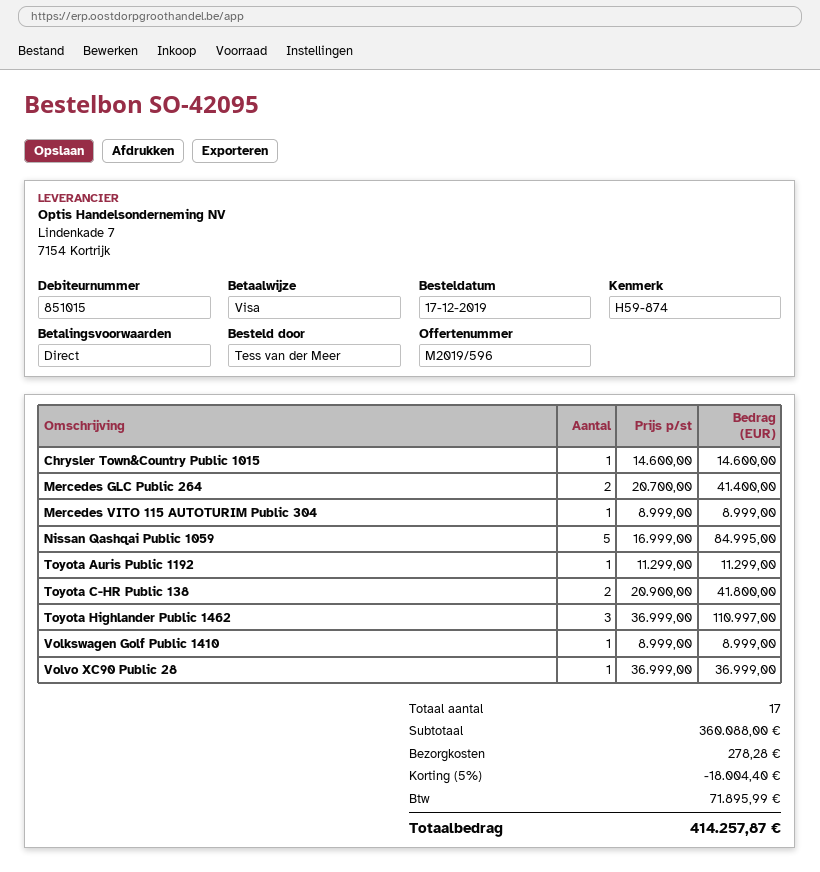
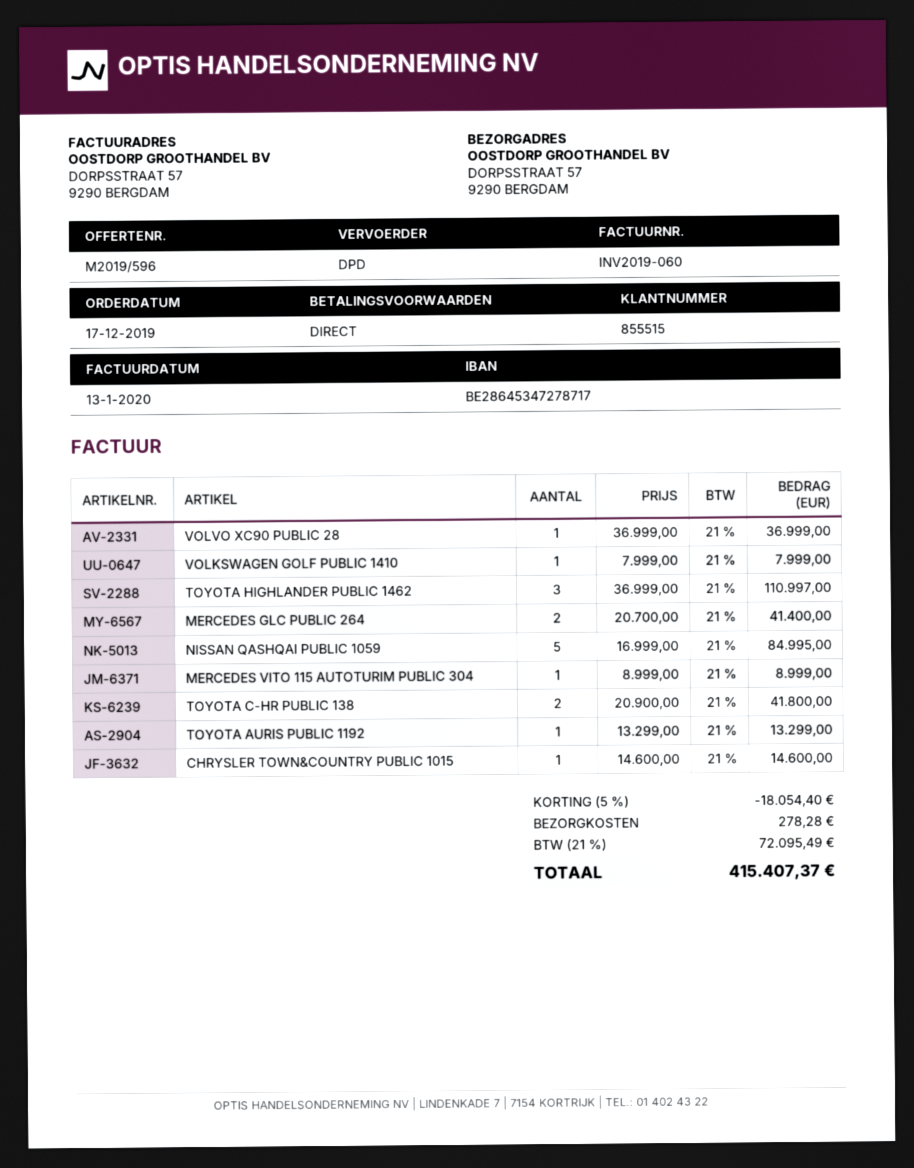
customer number: 851015 -> 855515
Toyota Auris Public 1192: 1 x 11299.00 = 11299.00 -> 1 x 13299.00 = 13299.00
Volkswagen Golf Public 1410: 1 x 8999.00 = 8999.00 -> 1 x 7999.00 = 7999.00
discount: 5% = 18004.40 -> 5% = 18054.40
tax: 71895.99 -> 72095.49
total: 414257.87 -> 415407.37

